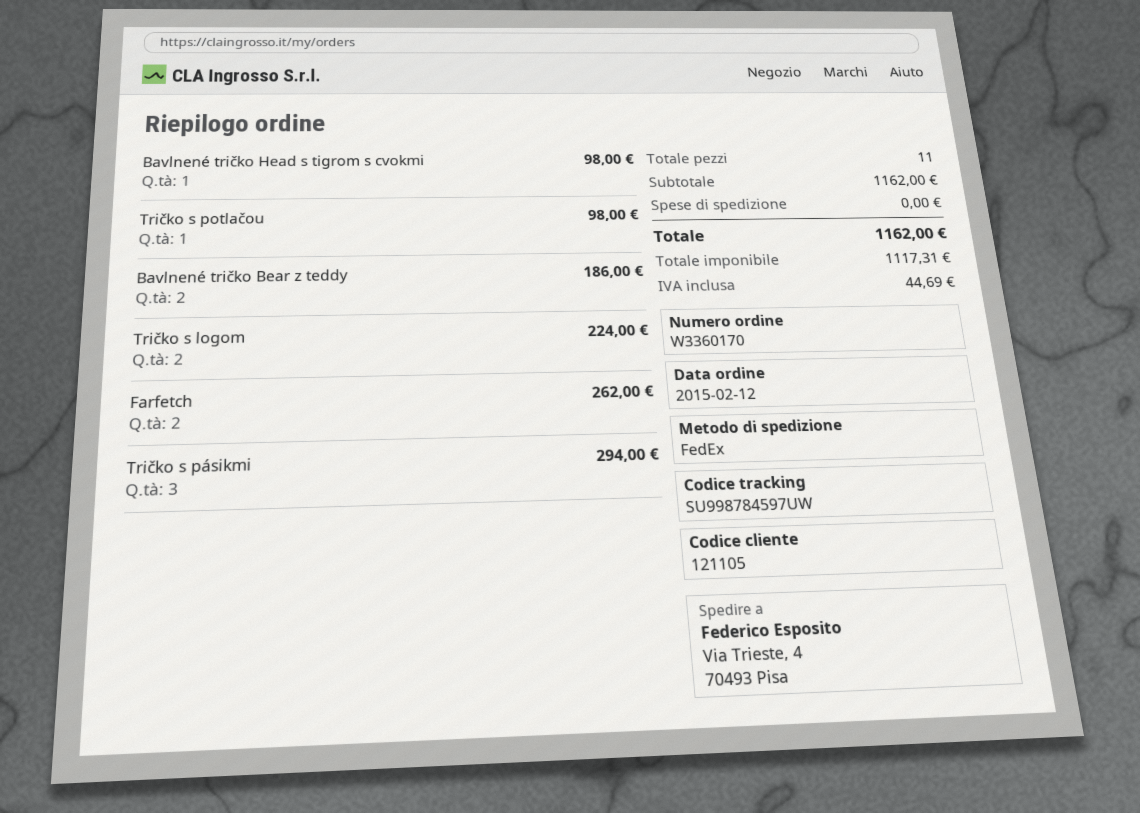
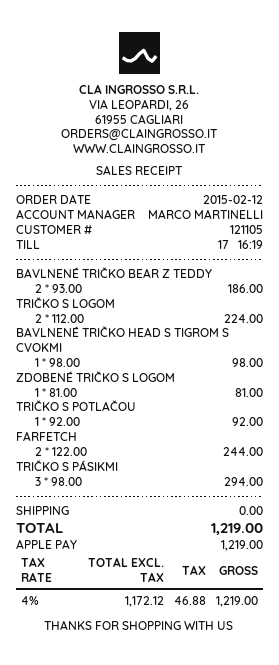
Tričko s potlačou: 1 for 98.00 -> 1 for 92.00
Farfetch: 2 for 262.00 -> 2 for 244.00
ZDOBENÉ TRIČKO S LOGOM: none -> 1 for 81.00
net: 1117.31 -> 1172.12
tax: 44.69 -> 46.88
total: 1162.00 -> 1219.00

